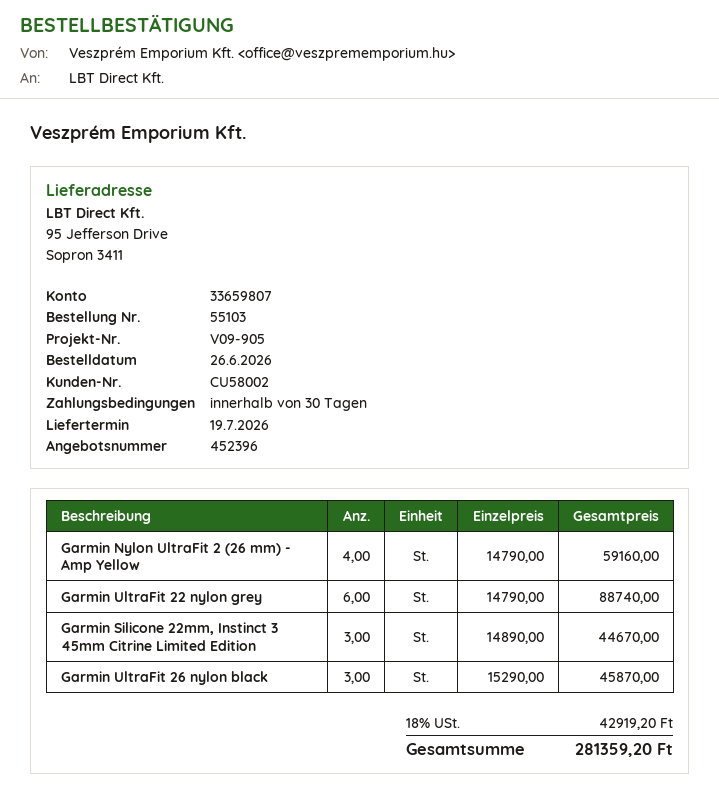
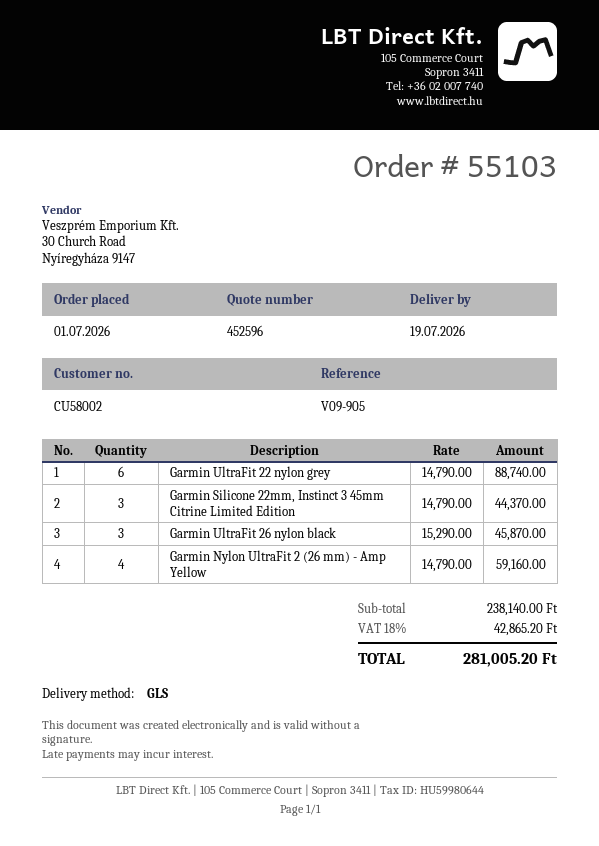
quote number: 452396 -> 452596
order date: 2026-06-26 -> 2026-07-01
Garmin Silicone 22mm, Instinct 3 45mm Citrine Limited Edition: 3 x 14890.00 = 44670.00 -> 3 x 14790.00 = 44370.00
tax: 18% = 42919.20 -> 18% = 42865.20
total: 281359.20 -> 281005.20

